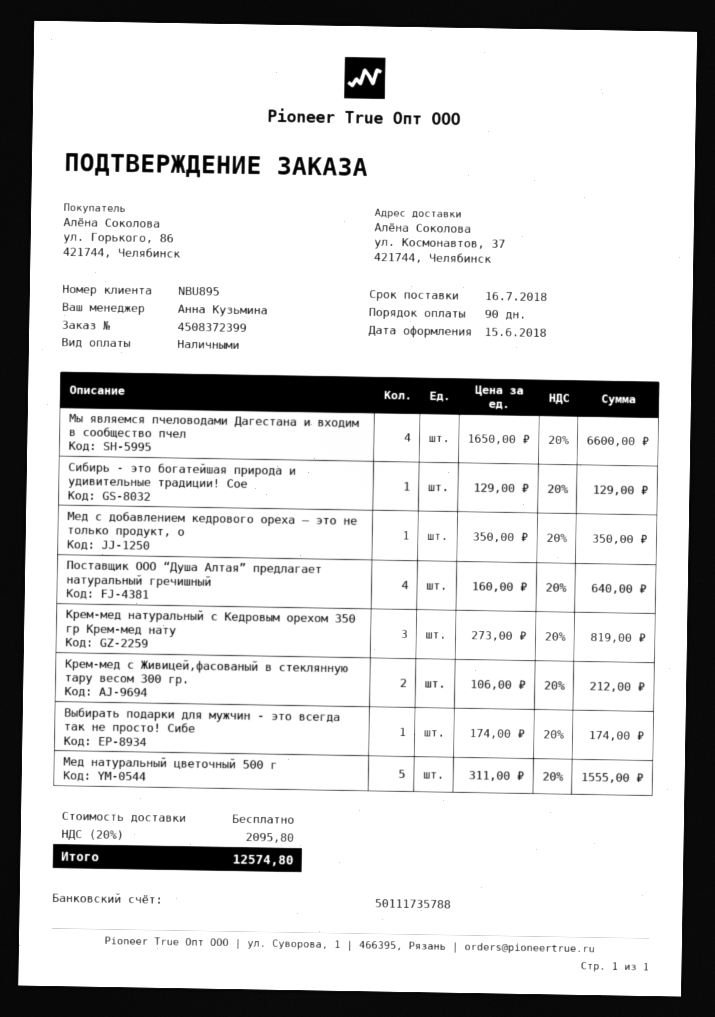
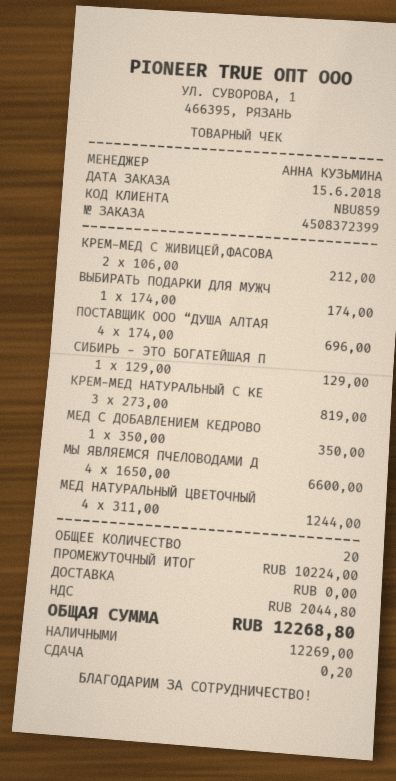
customer number: NBU895 -> NBU859
Поставщик ООО “Душа Алтая” предлагает натуральный гречишный: 4 x 160.00 = 640.00 -> 4 x 174.00 = 696.00
Мед натуральный цветочный 500 г: 5 x 311.00 = 1555.00 -> 4 x 311.00 = 1244.00
tax: 2095.80 -> 2044.80
total: 12574.80 -> 12268.80

